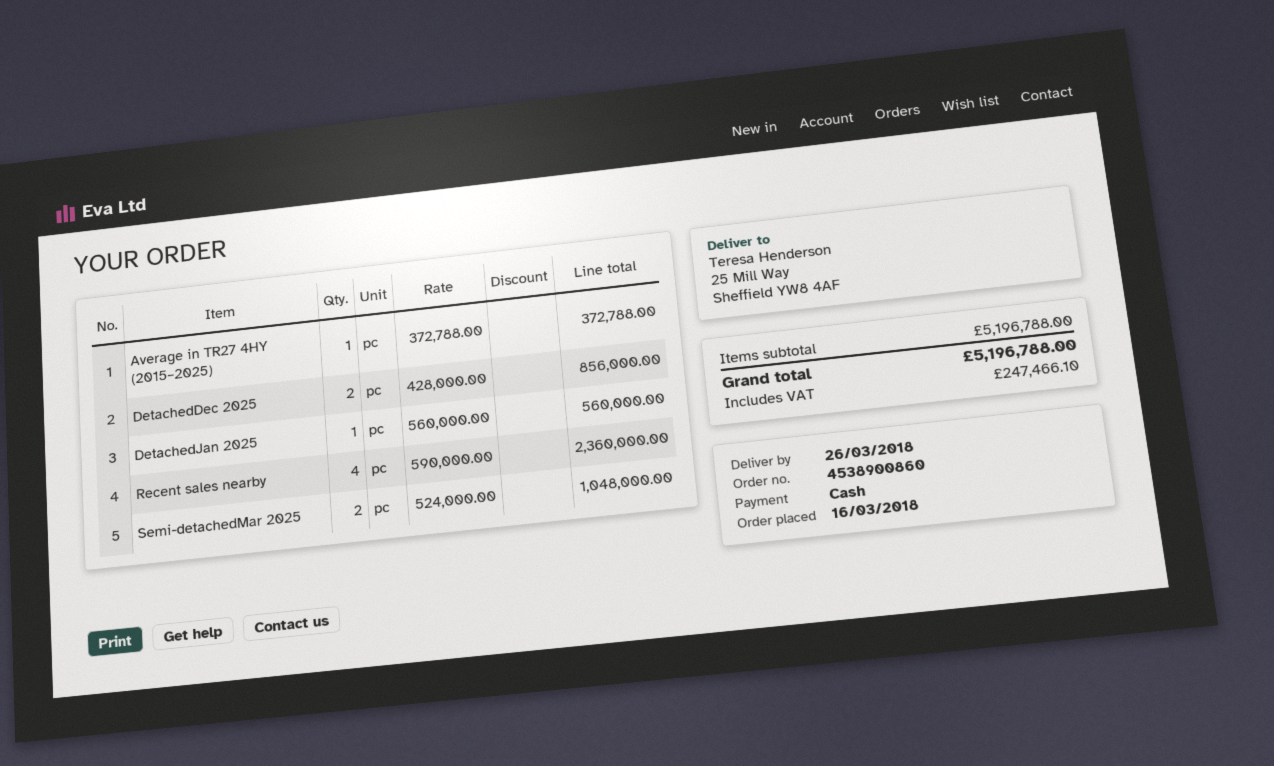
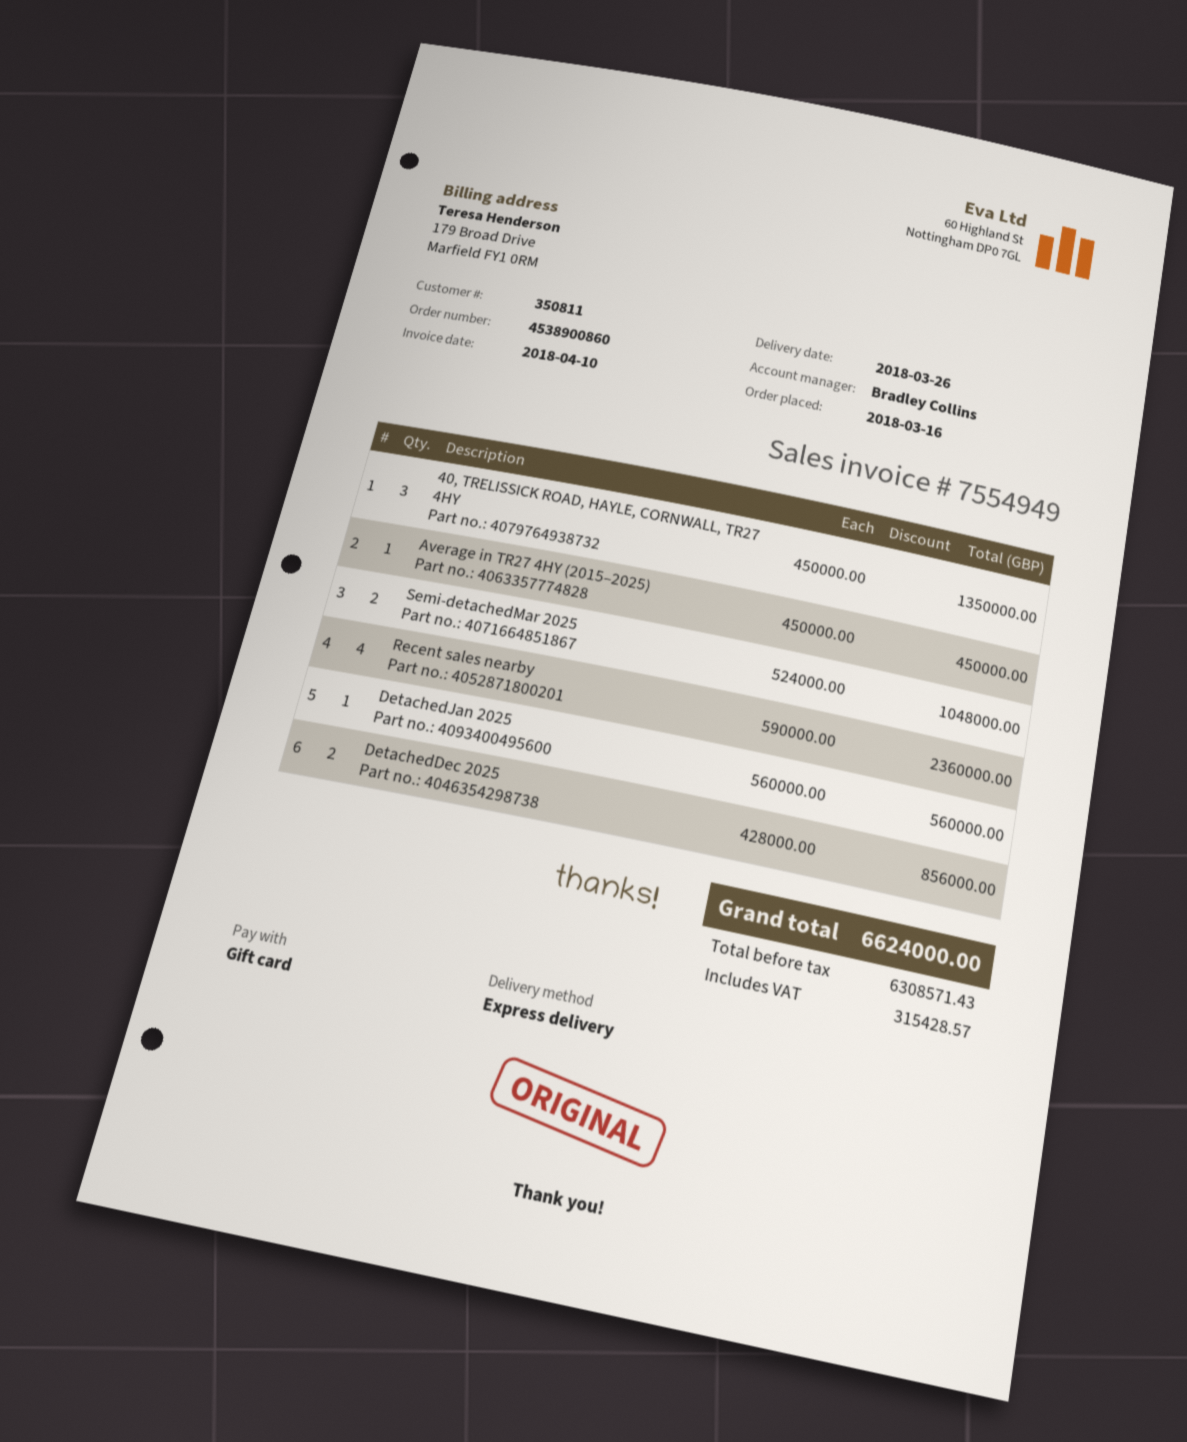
payment method: cash -> gift card
Average in TR27 4HY (2015–2025): 1 x 372788.00 = 372788.00 -> 1 x 450000.00 = 450000.00
40, TRELISSICK ROAD, HAYLE, CORNWALL, TR27 4HY: none -> 3 x 450000.00 = 1350000.00
tax: 247466.10 -> 315428.57
total: 5196788.00 -> 6624000.00

